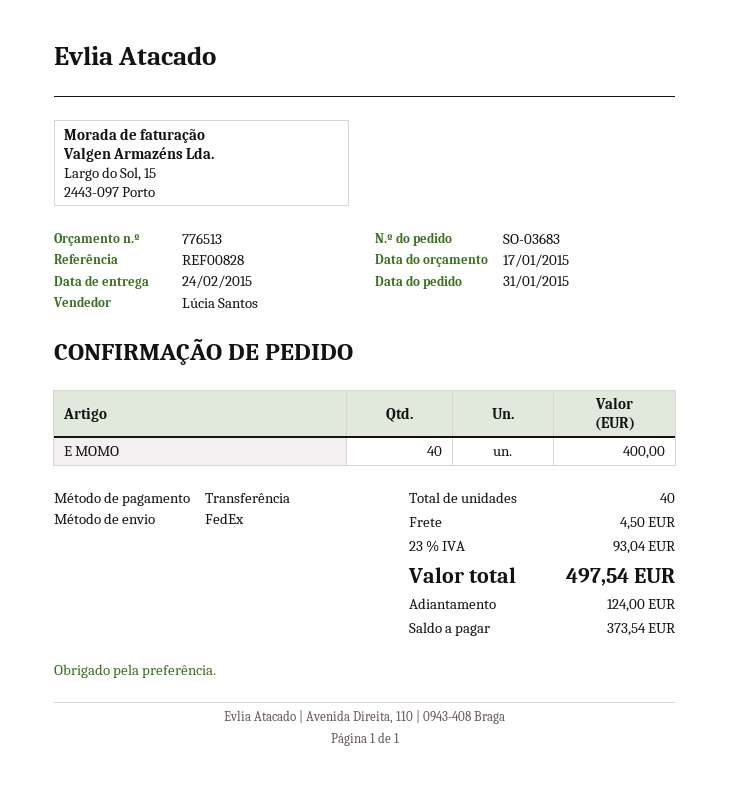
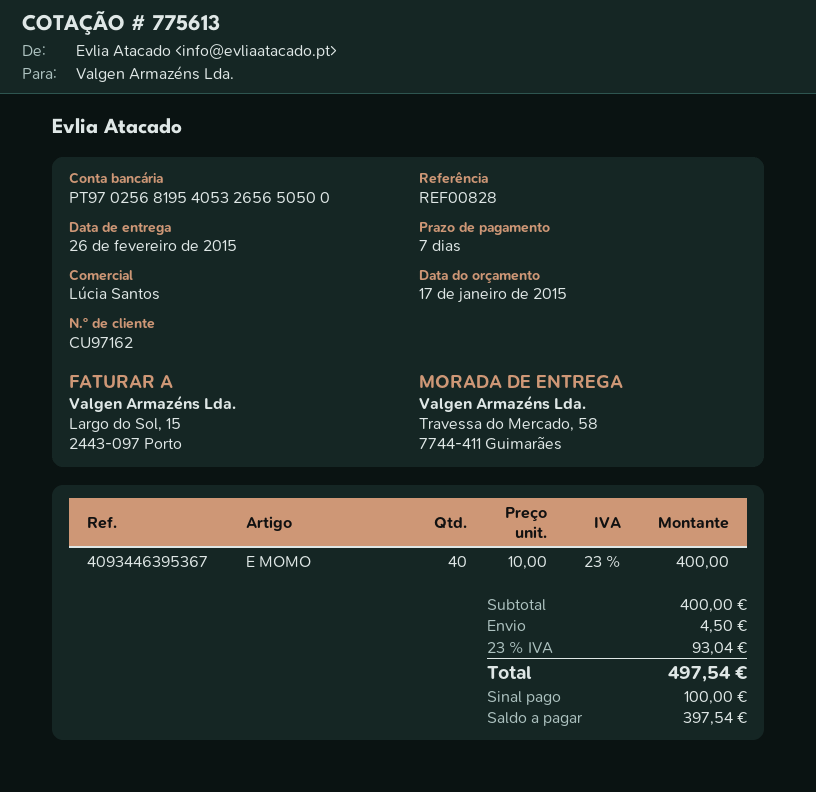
quote number: 776513 -> 775613
delivery date: 2015-02-24 -> 2015-02-26
deposit: 124.00 -> 100.00
balance: 373.54 -> 397.54

